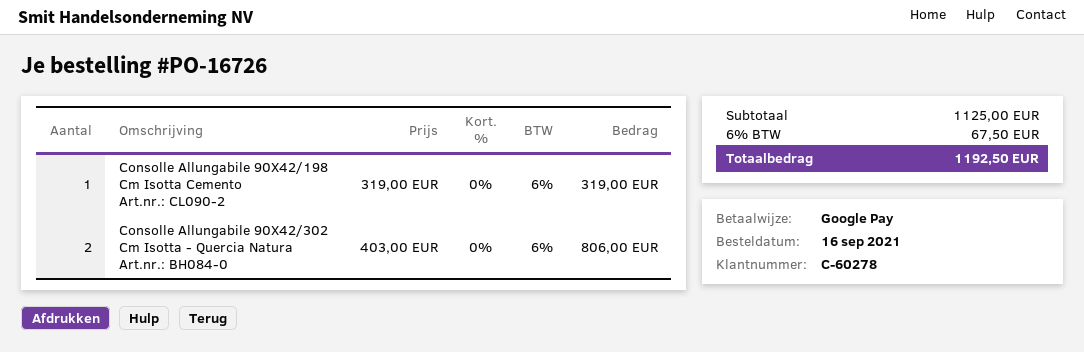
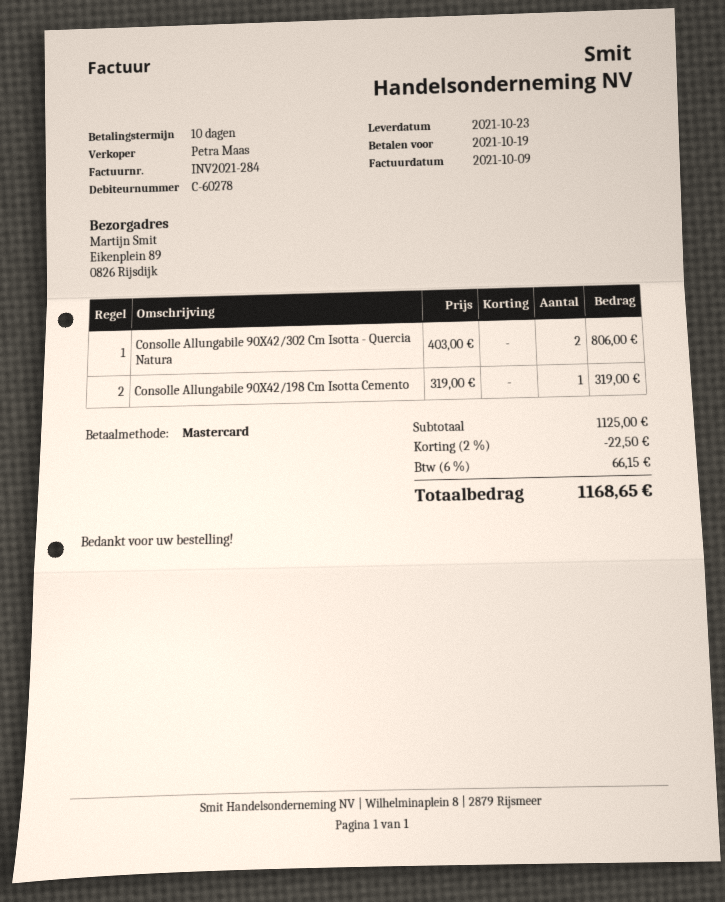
payment method: Google Pay -> Mastercard
discount: none -> 2% = 22.50
tax: 6% = 67.50 -> 6% = 66.15
total: 1192.50 -> 1168.65

